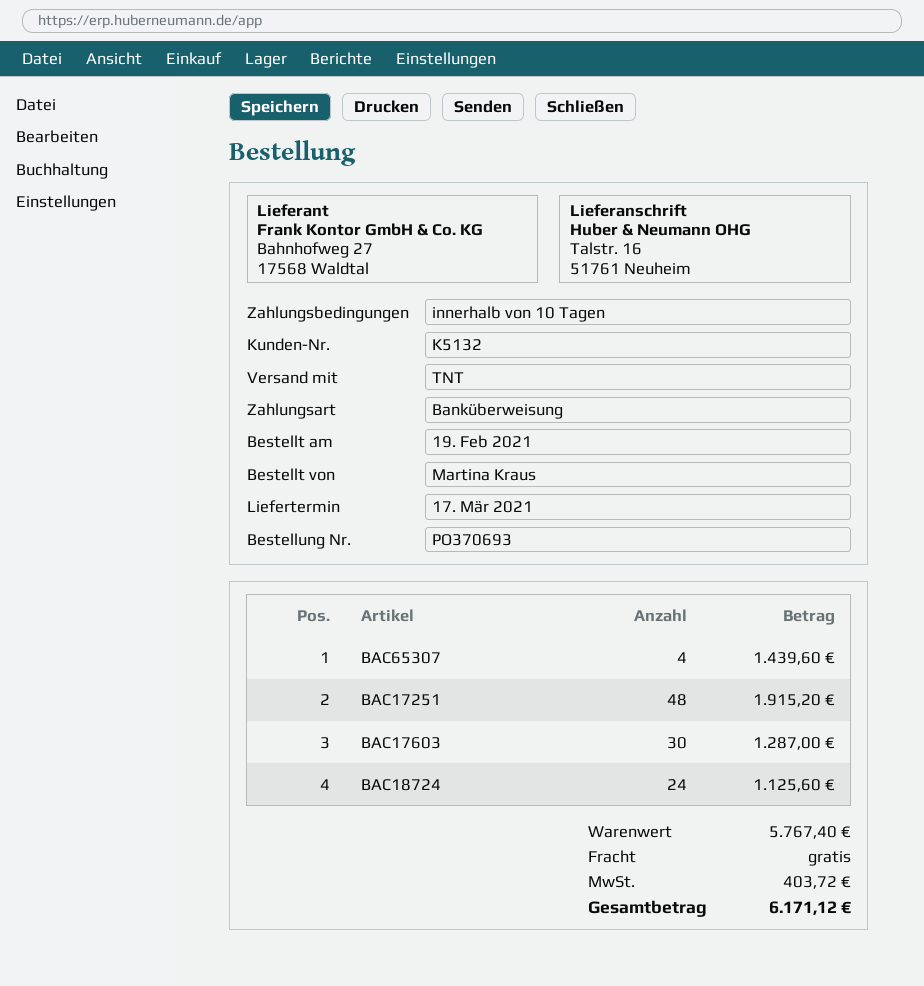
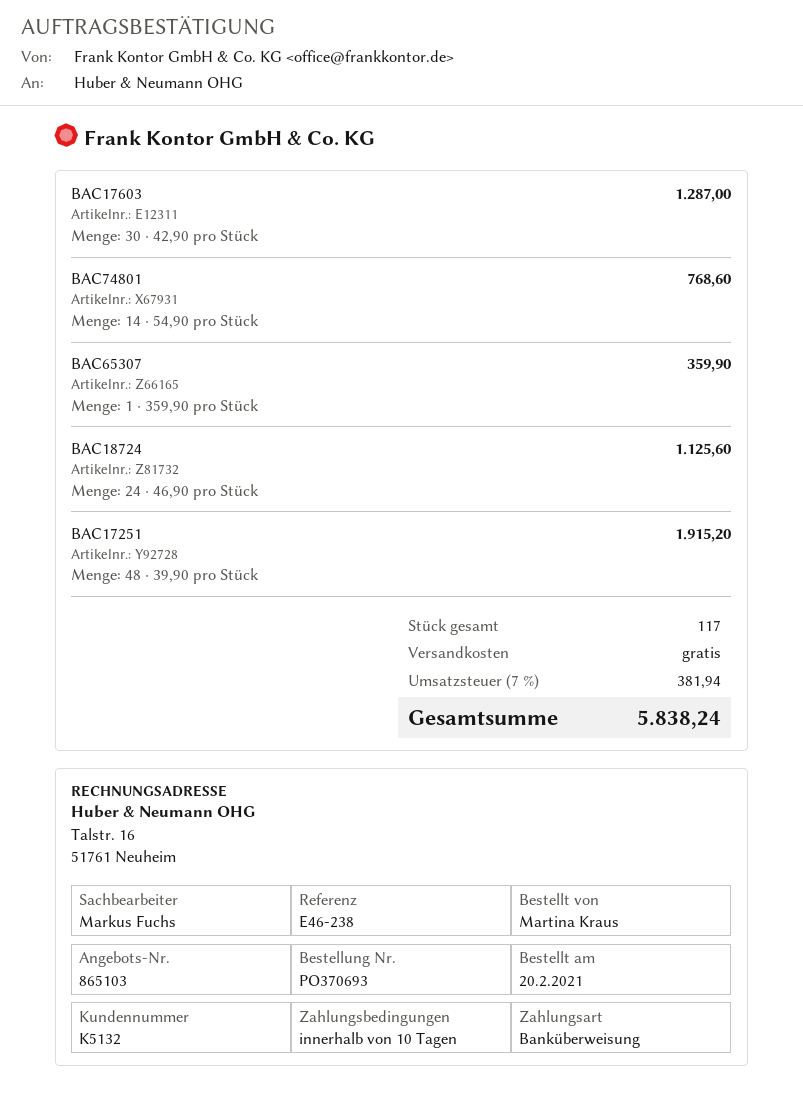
order date: 2021-02-19 -> 2021-02-20
BAC65307: 4 for 1439.60 -> 1 for 359.90
BAC74801: none -> 14 for 768.60
tax: 403.72 -> 381.94
total: 6171.12 -> 5838.24

